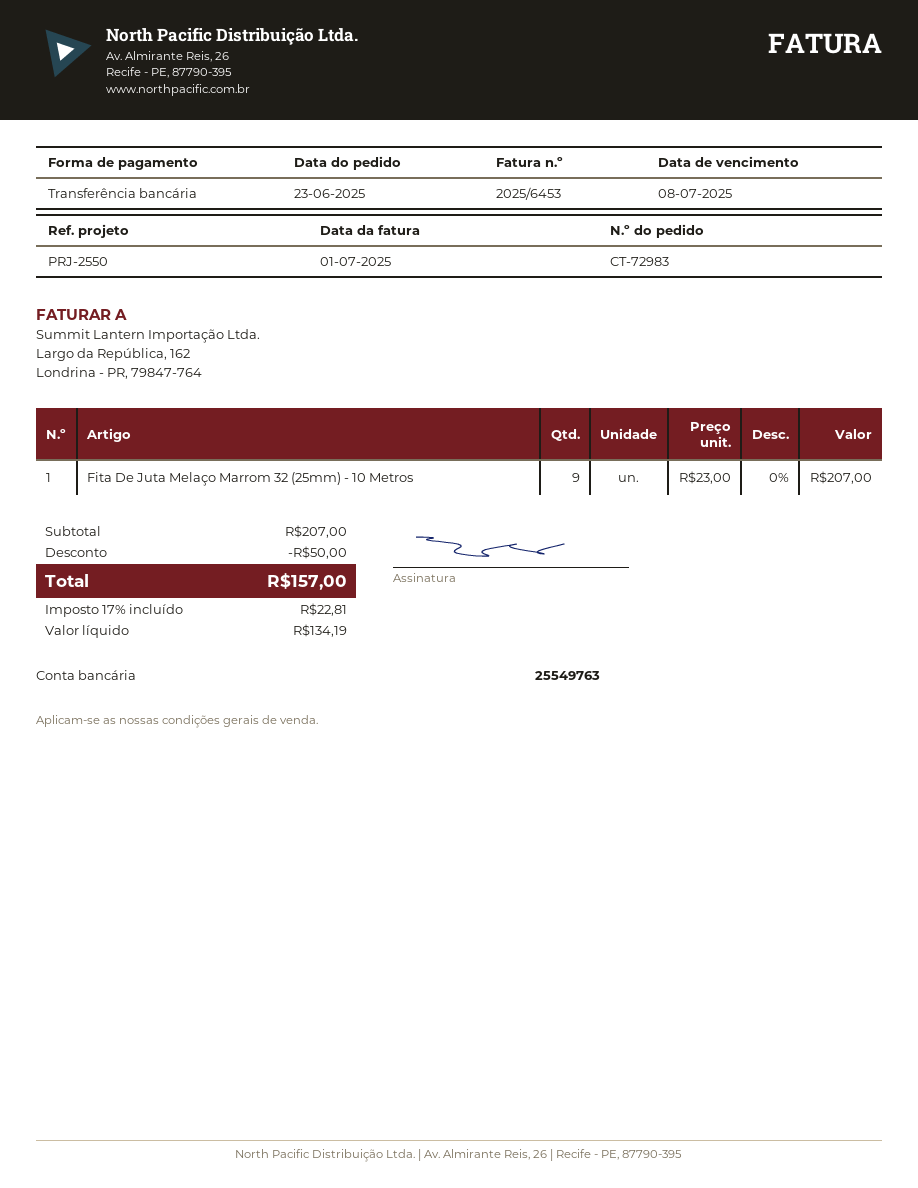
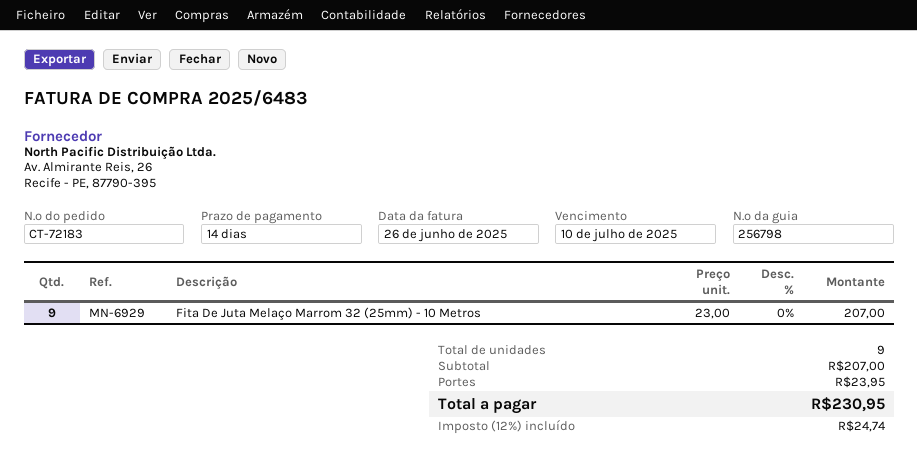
order number: CT-72983 -> CT-72183
invoice number: 2025/6453 -> 2025/6483
invoice date: 2025-07-01 -> 2025-06-26
due date: 2025-07-08 -> 2025-07-10
discount: 50.00 -> none
shipping: none -> 23.95
tax: 17% = 22.81 -> 12% = 24.74
total: 157.00 -> 230.95

